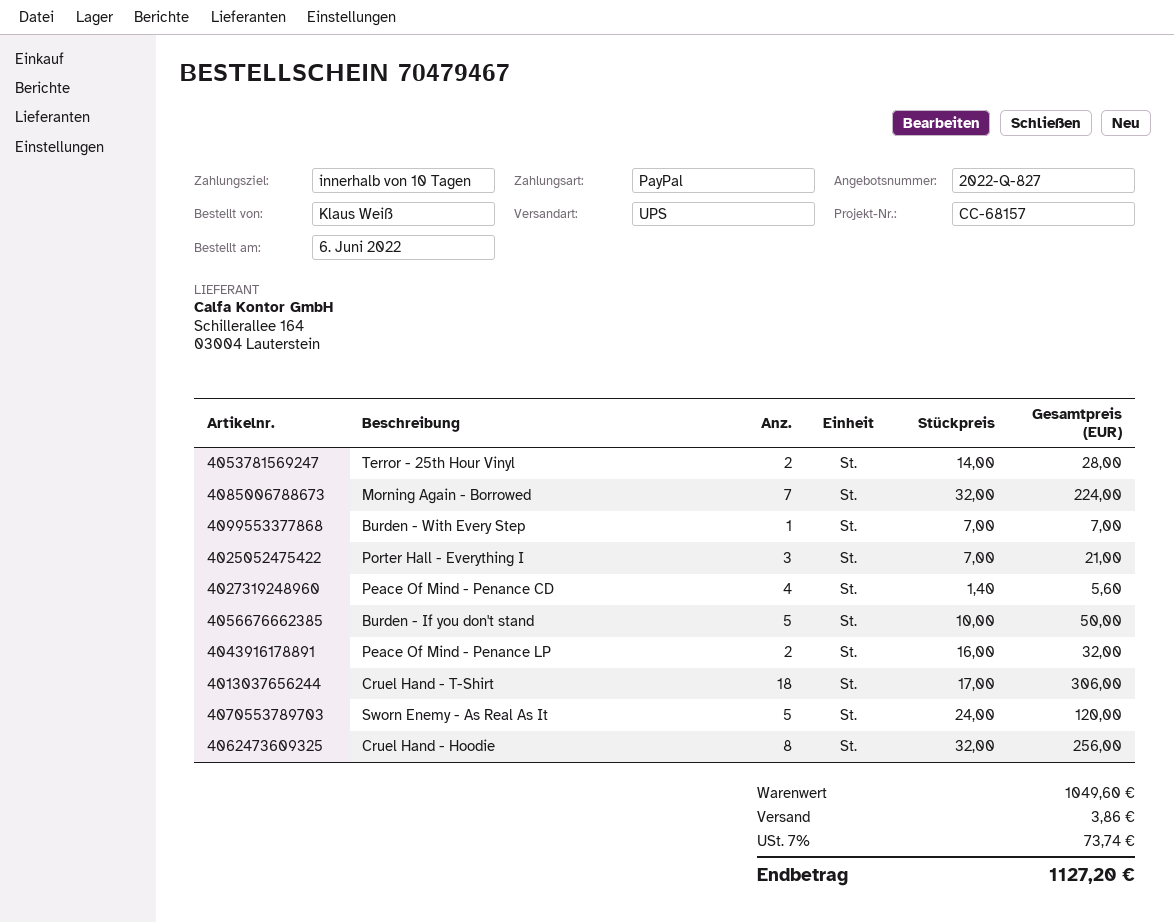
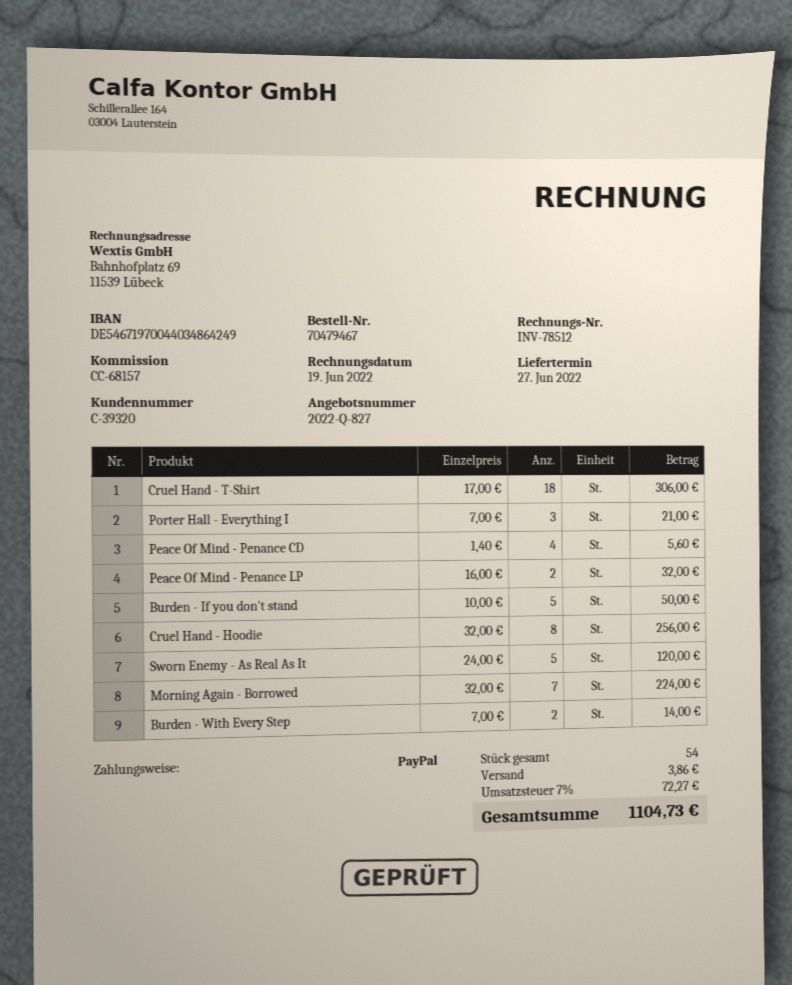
Terror - 25th Hour Vinyl: 2 x 14.00 = 28.00 -> none
Burden - With Every Step: 1 x 7.00 = 7.00 -> 2 x 7.00 = 14.00
tax: 7% = 73.74 -> 7% = 72.27
total: 1127.20 -> 1104.73

